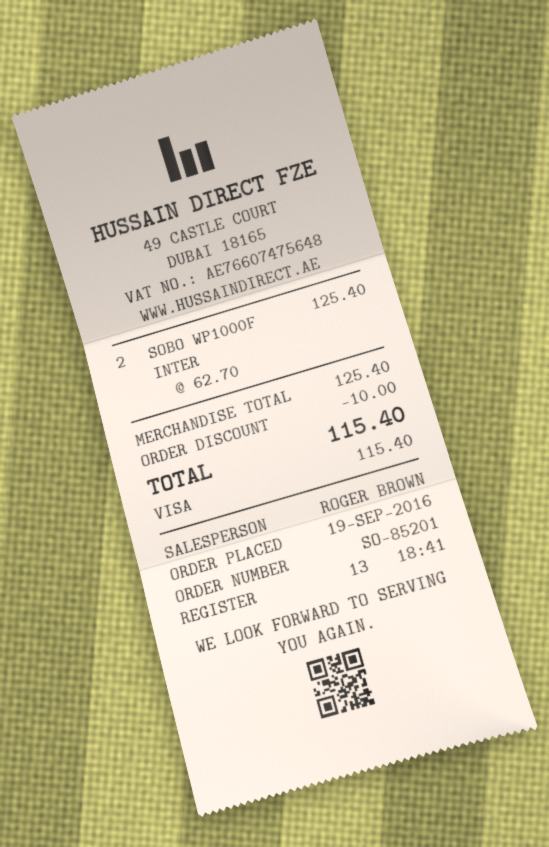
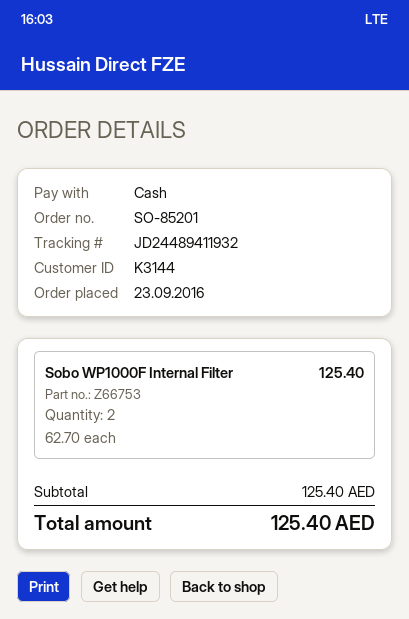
order date: 2016-09-19 -> 2016-09-23
payment method: Visa -> cash
discount: 10.00 -> none
total: 115.40 -> 125.40

